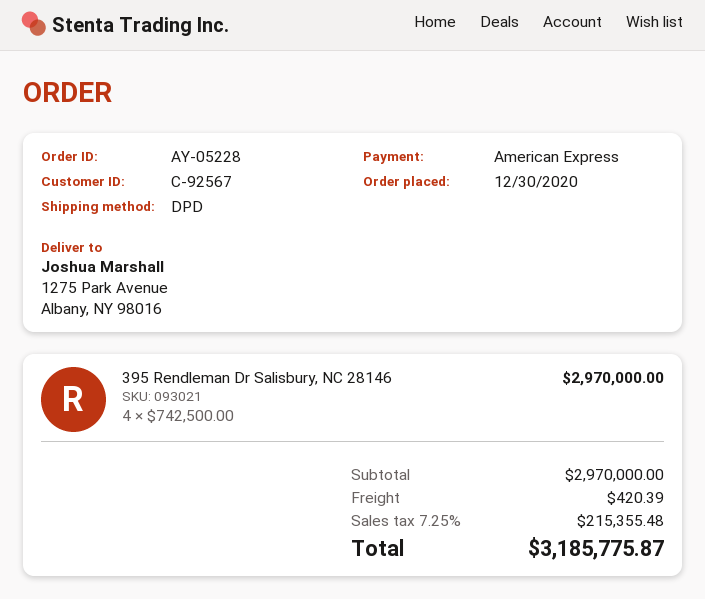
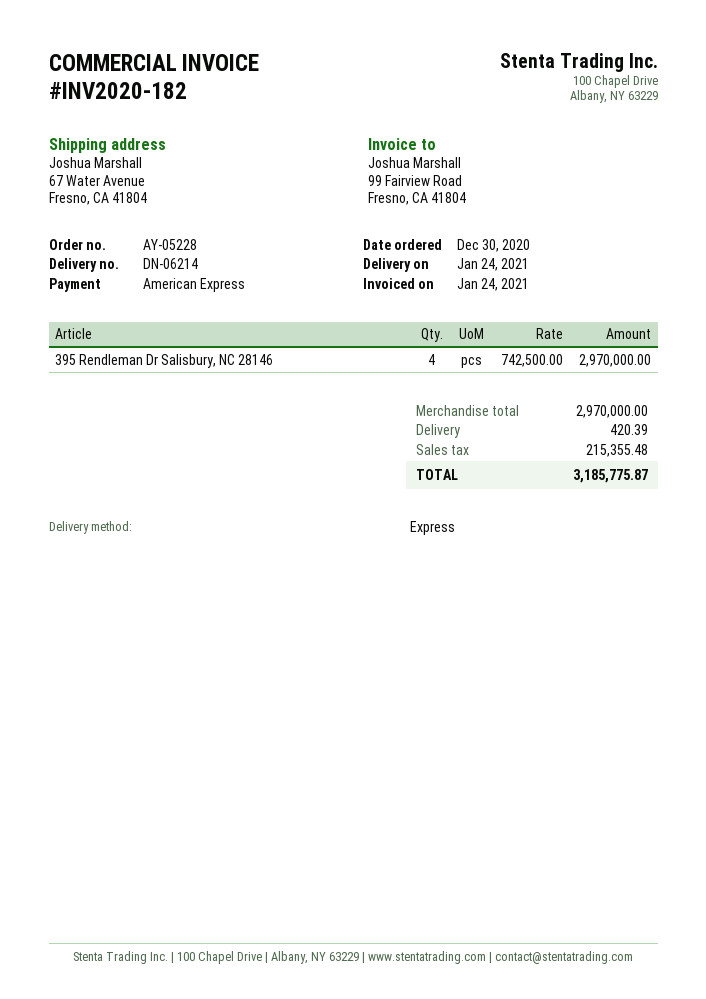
shipping method: DPD -> express
ship to: 1275 Park Avenue, Albany, NY 98016 -> 67 Water Avenue, Fresno, CA 41804

